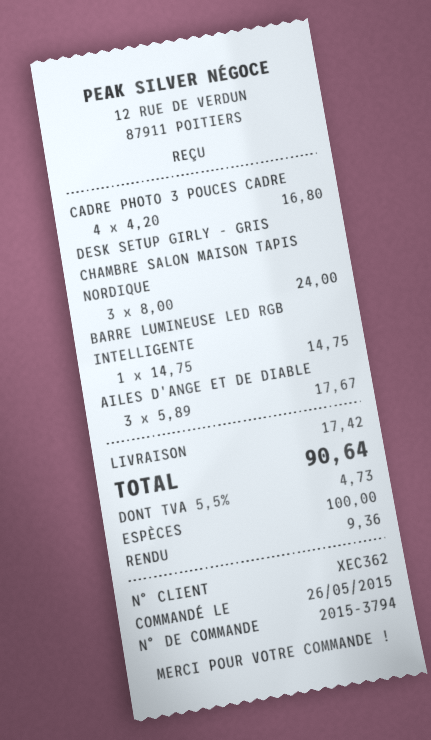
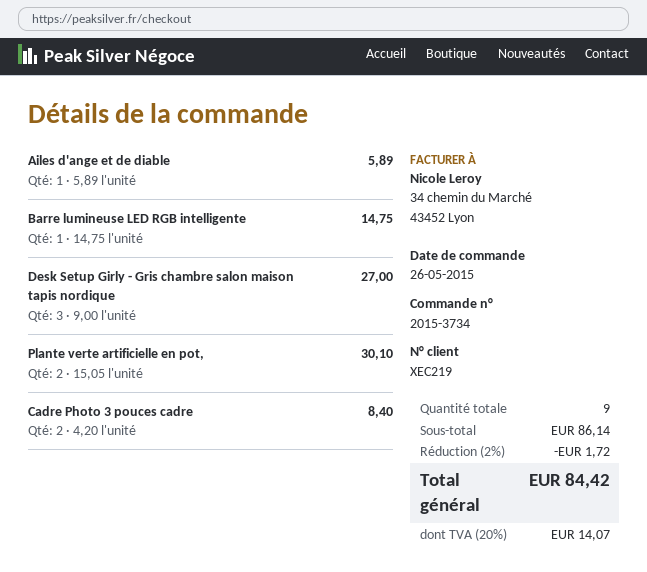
order number: 2015-3794 -> 2015-3734
customer number: XEC362 -> XEC219
CADRE PHOTO 3 POUCES CADRE: 4 x 4.20 = 16.80 -> 2 x 4.20 = 8.40
DESK SETUP GIRLY - GRIS CHAMBRE SALON MAISON TAPIS NORDIQUE: 3 x 8.00 = 24.00 -> 3 x 9.00 = 27.00
AILES D'ANGE ET DE DIABLE: 3 x 5.89 = 17.67 -> 1 x 5.89 = 5.89
Plante verte artificielle en pot,: none -> 2 x 15.05 = 30.10
discount: none -> 2% = 1.72
shipping: 17.42 -> none
tax: 5.5% = 4.73 -> 20% = 14.07
total: 90.64 -> 84.42

